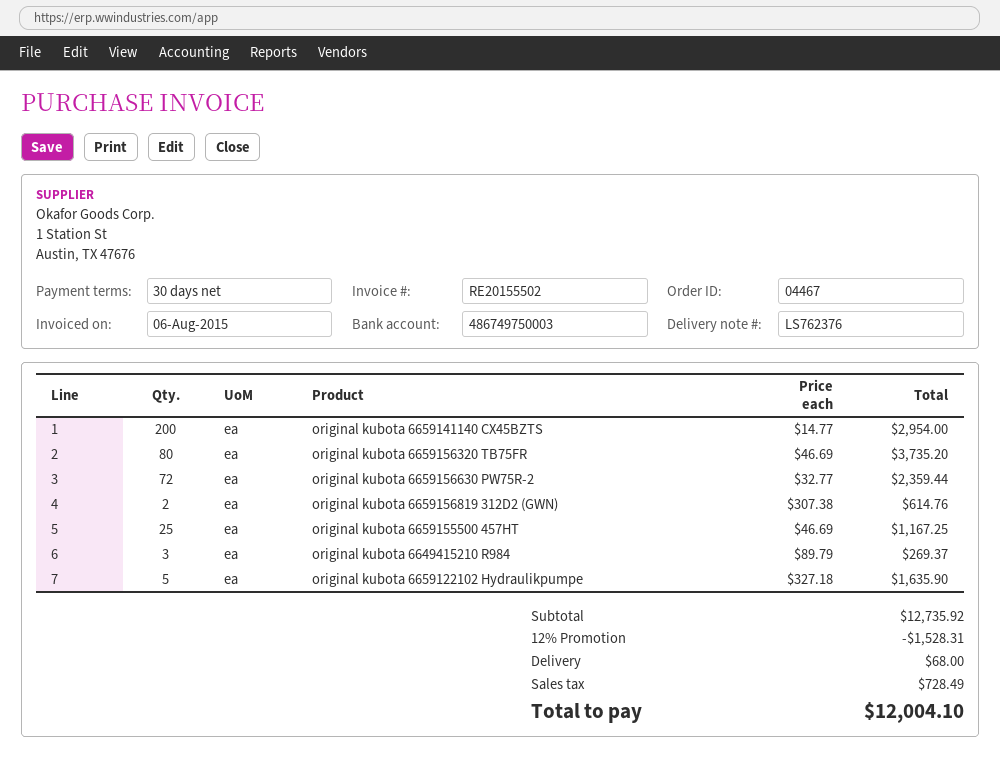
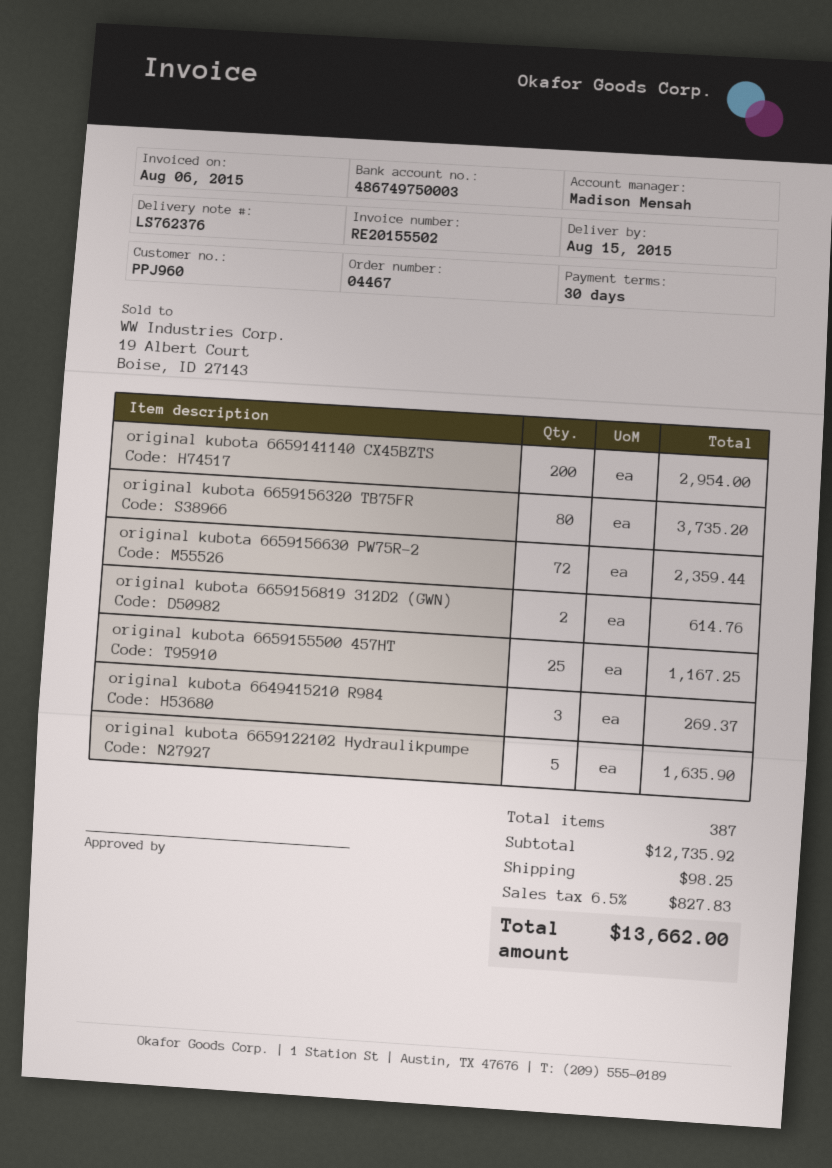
discount: 12% = 1528.31 -> none
shipping: 68.00 -> 98.25
tax: 728.49 -> 827.83
total: 12004.10 -> 13662.00

